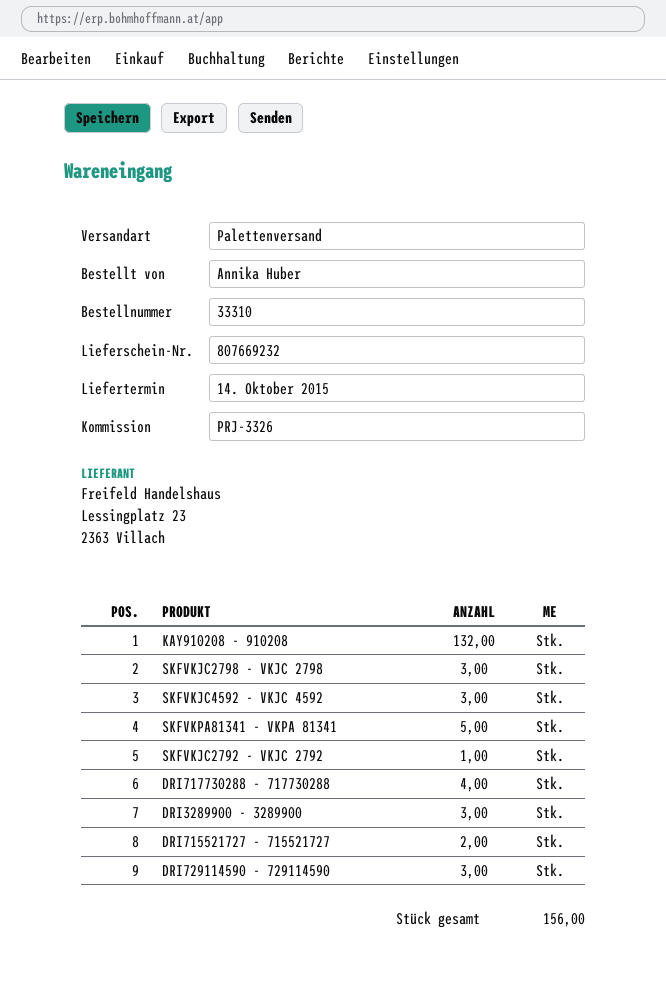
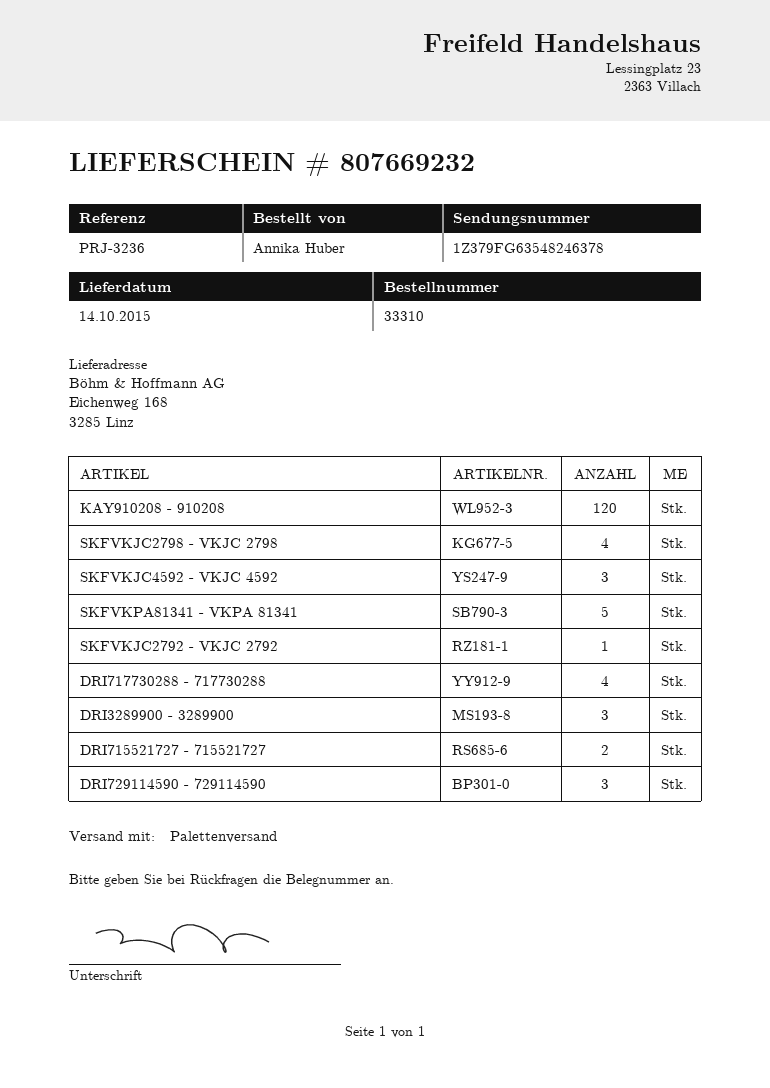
reference: PRJ-3326 -> PRJ-3236
KAY910208 - 910208: 132 -> 120
SKFVKJC2798 - VKJC 2798: 3 -> 4

